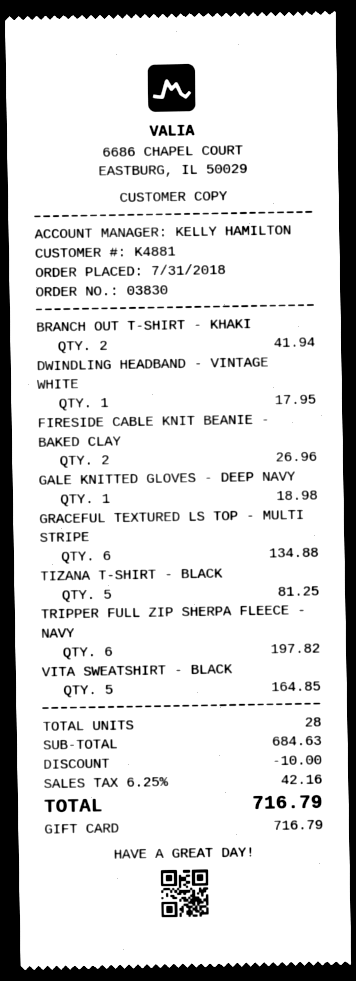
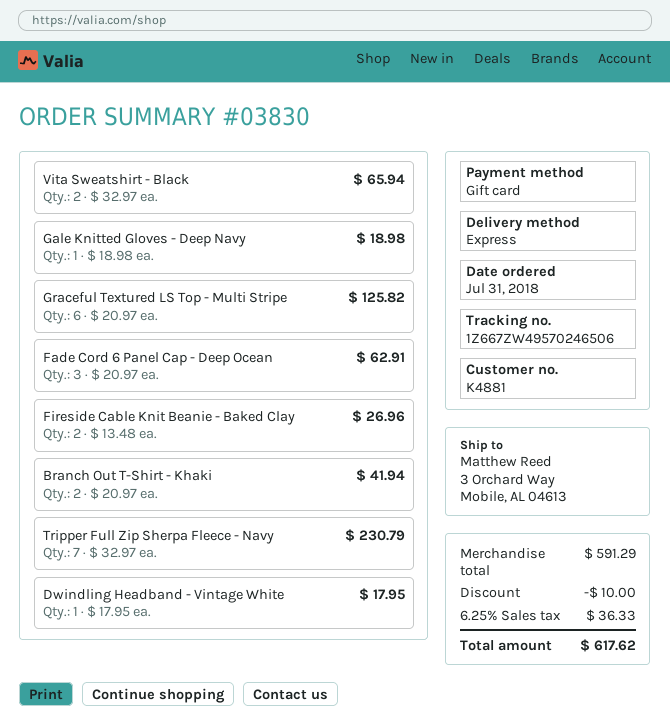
GRACEFUL TEXTURED LS TOP - MULTI STRIPE: 6 for 134.88 -> 6 for 125.82
TIZANA T-SHIRT - BLACK: 5 for 81.25 -> none
TRIPPER FULL ZIP SHERPA FLEECE - NAVY: 6 for 197.82 -> 7 for 230.79
VITA SWEATSHIRT - BLACK: 5 for 164.85 -> 2 for 65.94
Fade Cord 6 Panel Cap - Deep Ocean: none -> 3 for 62.91
subtotal: 684.63 -> 591.29
tax: 6.25% = 42.16 -> 6.25% = 36.33
total: 716.79 -> 617.62

